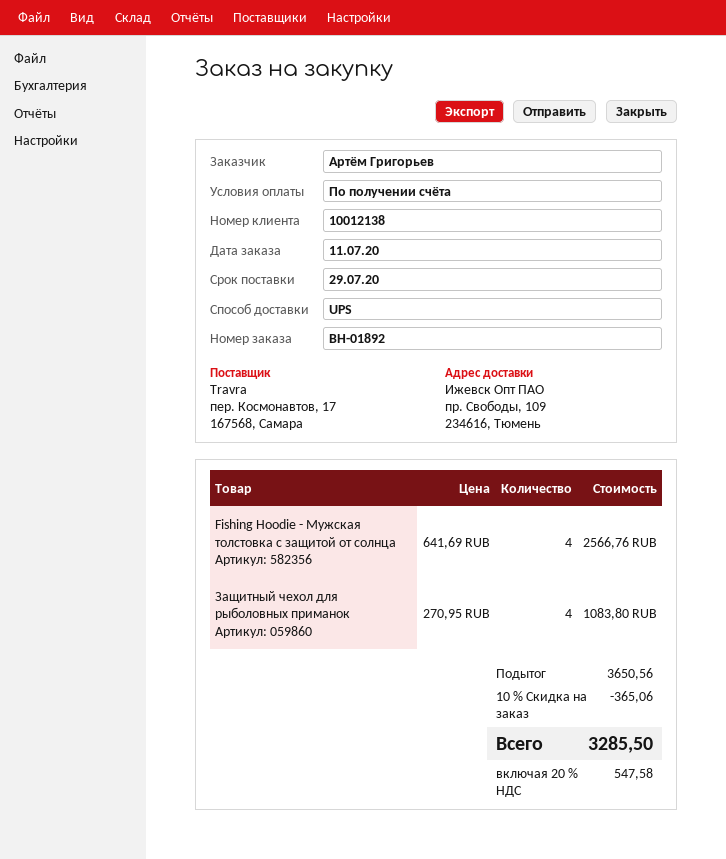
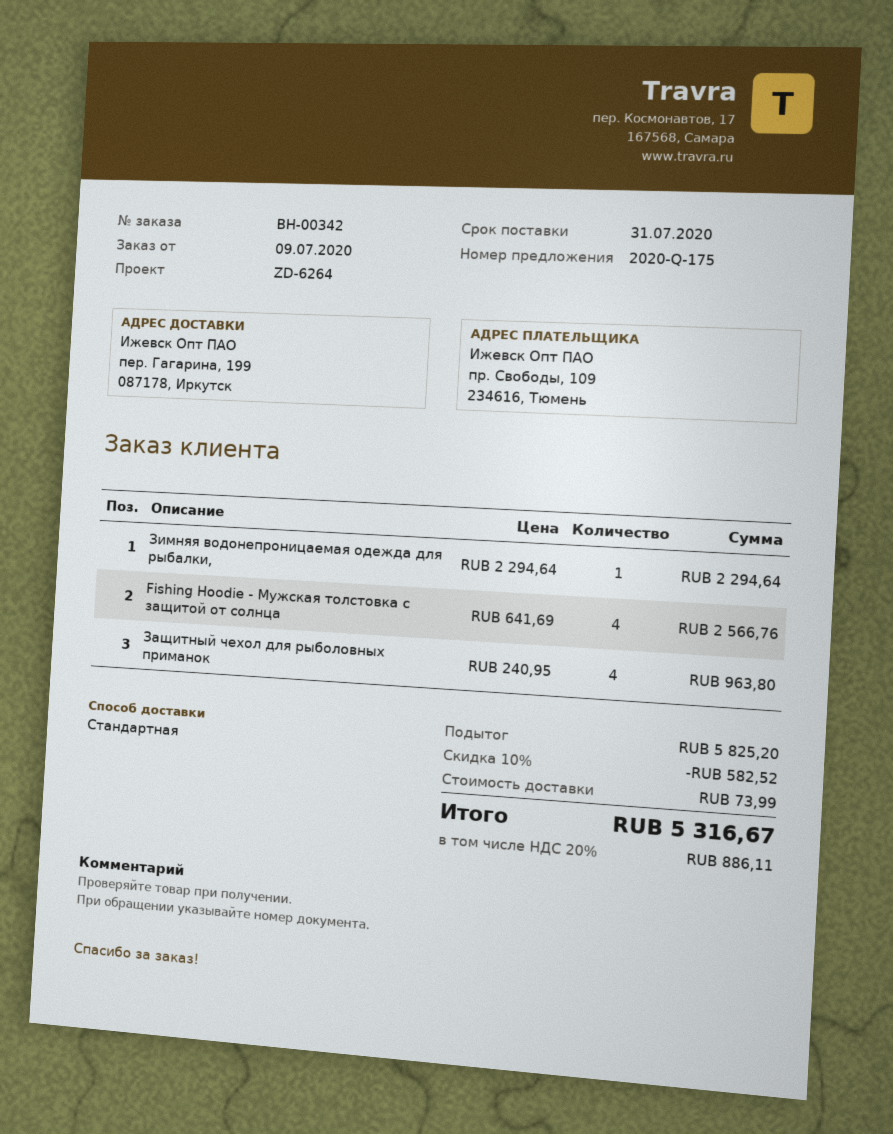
order number: BH-01892 -> BH-00342
order date: 2020-07-11 -> 2020-07-09
delivery date: 2020-07-29 -> 2020-07-31
shipping method: UPS -> standard
ship to: пр. Свободы, 109, 234616, Тюмень -> пер. Гагарина, 199, 087178, Иркутск
Защитный чехол для рыболовных приманок: 4 x 270.95 = 1083.80 -> 4 x 240.95 = 963.80
Зимняя водонепроницаемая одежда для рыбалки,: none -> 1 x 2294.64 = 2294.64
subtotal: 3650.56 -> 5825.20
discount: 10% = 365.06 -> 10% = 582.52
shipping: none -> 73.99
tax: 20% = 547.58 -> 20% = 886.11
total: 3285.50 -> 5316.67

